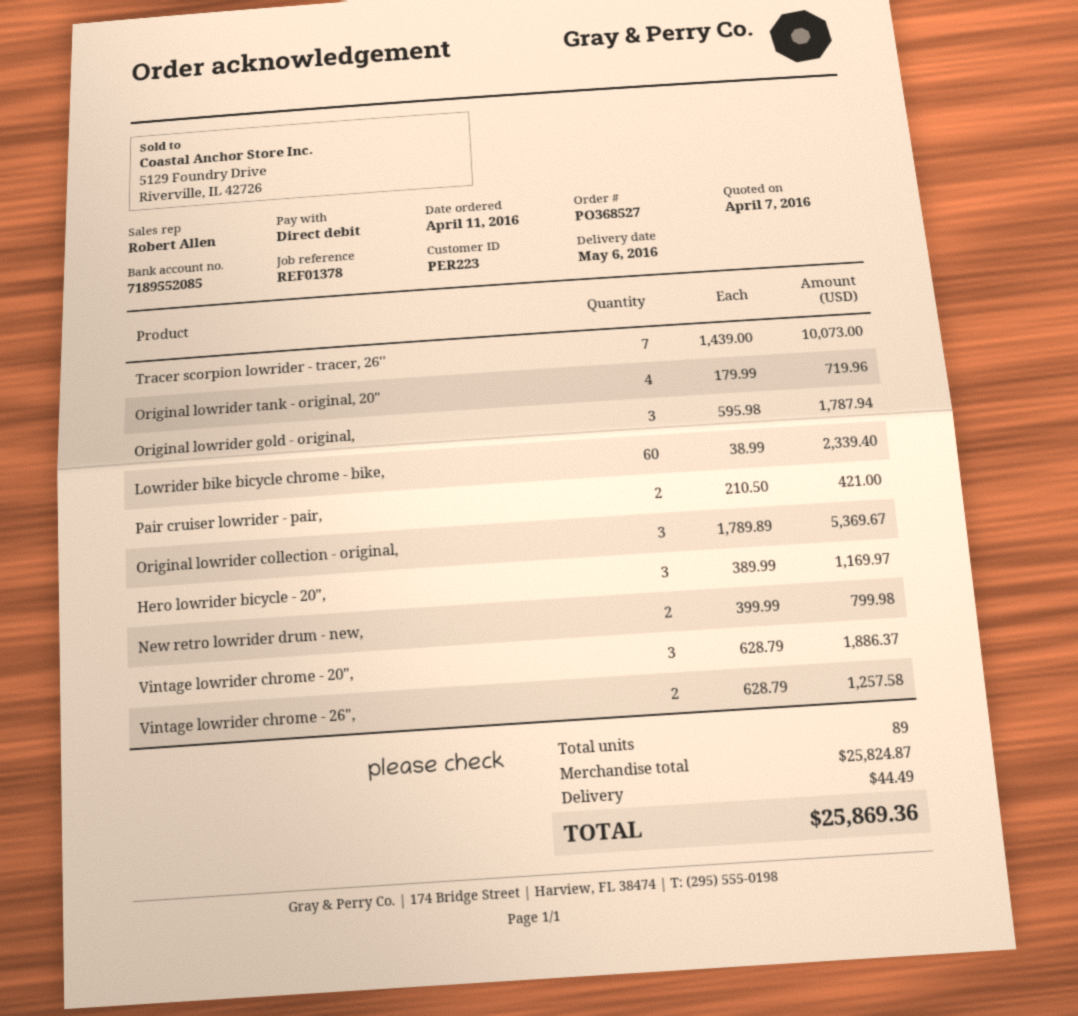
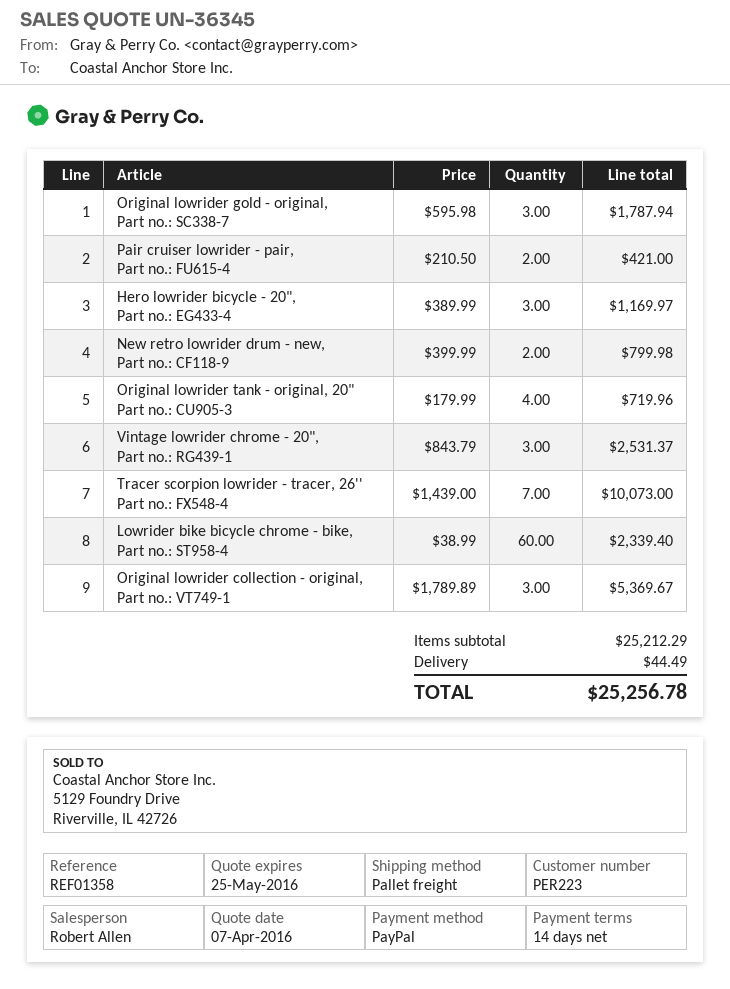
reference: REF01378 -> REF01358
payment method: direct debit -> PayPal
Vintage lowrider chrome - 20",: 3 x 628.79 = 1886.37 -> 3 x 843.79 = 2531.37
Vintage lowrider chrome - 26",: 2 x 628.79 = 1257.58 -> none
subtotal: 25824.87 -> 25212.29
total: 25869.36 -> 25256.78

